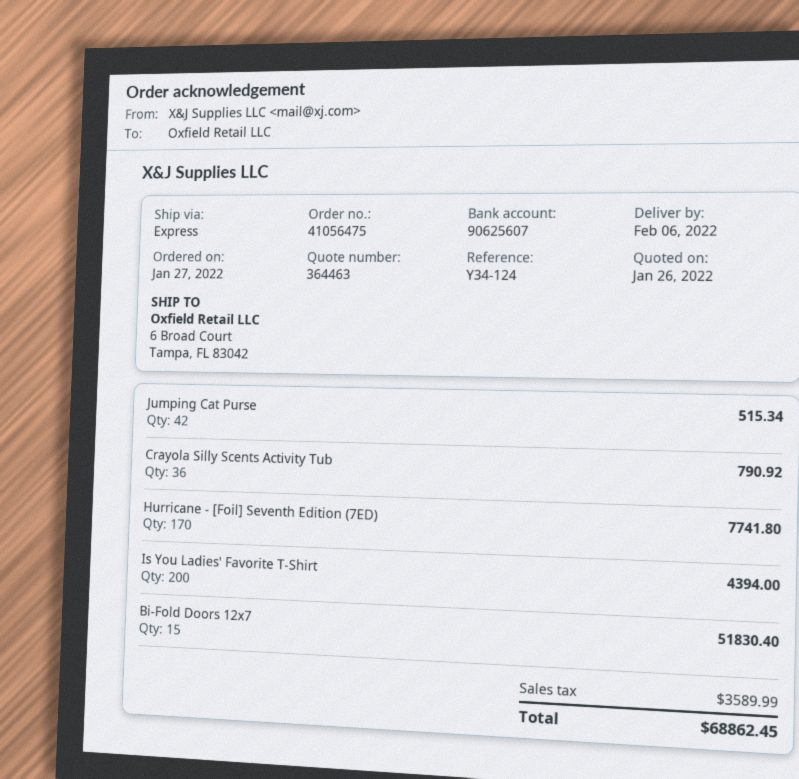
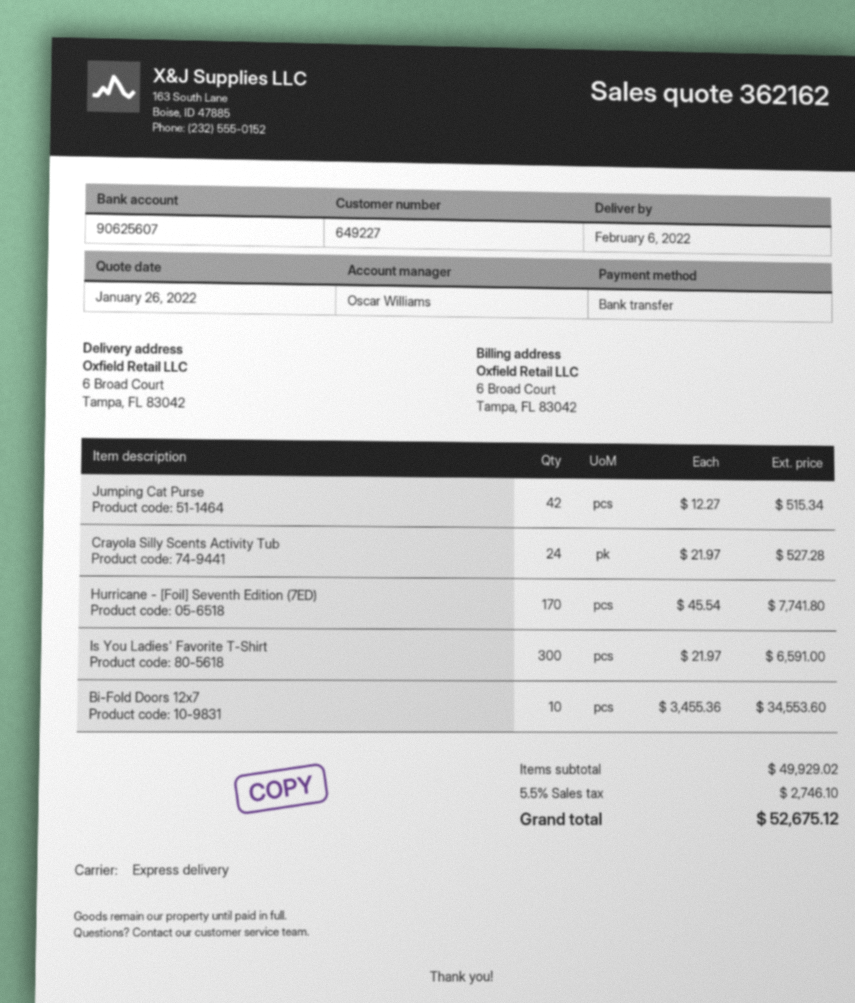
quote number: 364463 -> 362162
Crayola Silly Scents Activity Tub: 36 for 790.92 -> 24 for 527.28
Is You Ladies' Favorite T-Shirt: 200 for 4394.00 -> 300 for 6591.00
Bi-Fold Doors 12x7: 15 for 51830.40 -> 10 for 34553.60
tax: 3589.99 -> 2746.10
total: 68862.45 -> 52675.12

